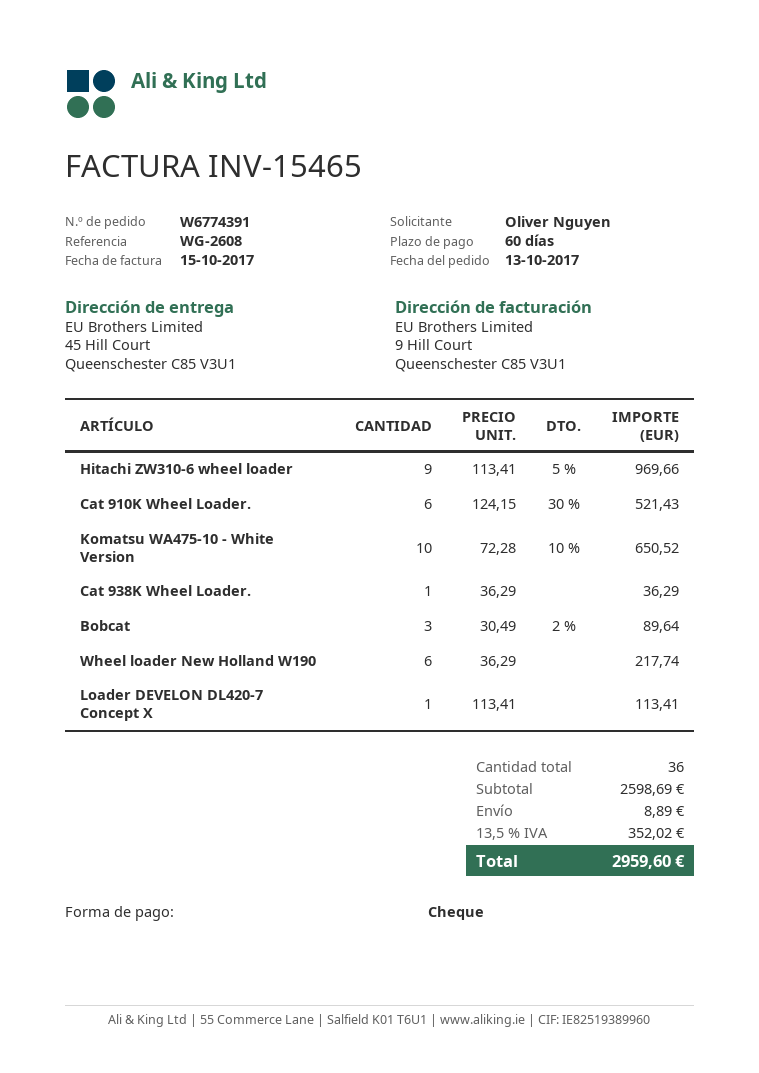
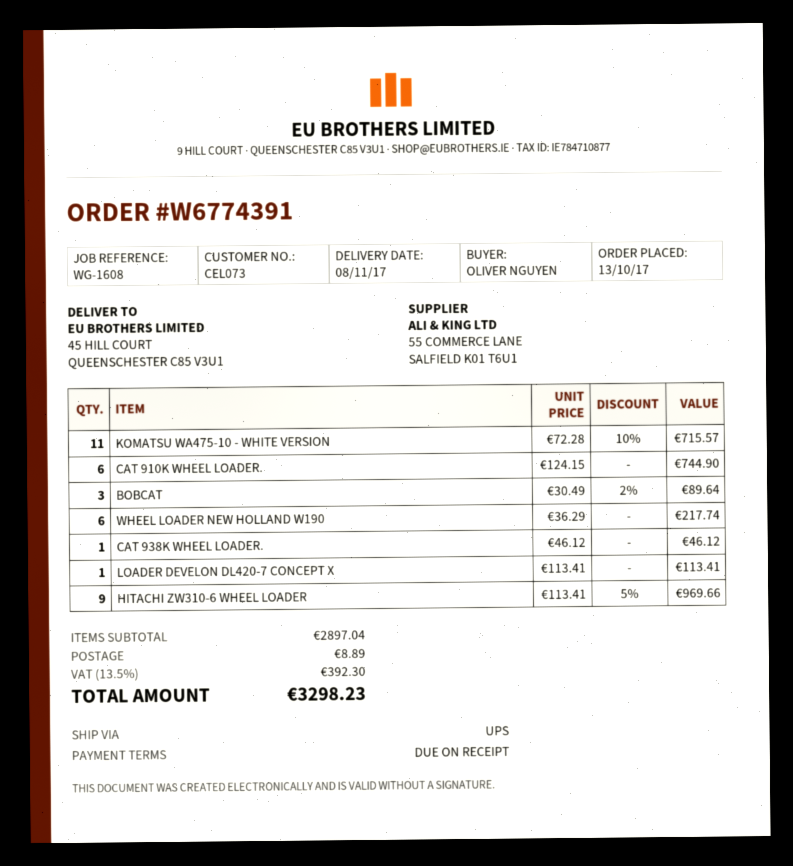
payment terms: 60 days -> on receipt
reference: WG-2608 -> WG-1608
Cat 910K Wheel Loader.: 6 x 124.15 - 30% = 521.43 -> 6 x 124.15 = 744.90
Komatsu WA475-10 - White Version: 10 x 72.28 - 10% = 650.52 -> 11 x 72.28 - 10% = 715.57
Cat 938K Wheel Loader.: 1 x 36.29 = 36.29 -> 1 x 46.12 = 46.12
subtotal: 2598.69 -> 2897.04
tax: 13.5% = 352.02 -> 13.5% = 392.30
total: 2959.60 -> 3298.23

